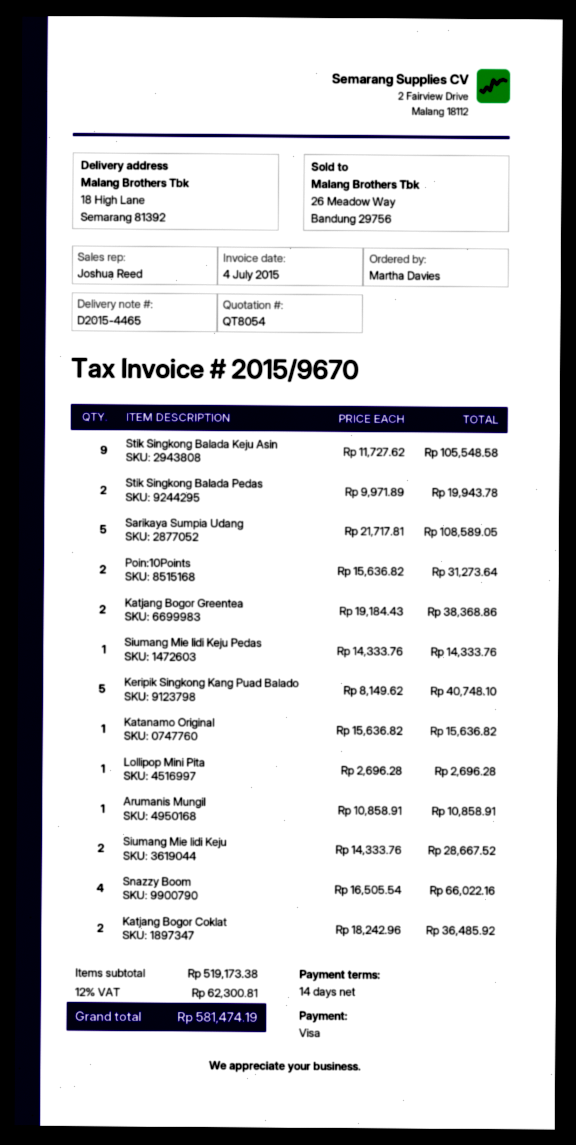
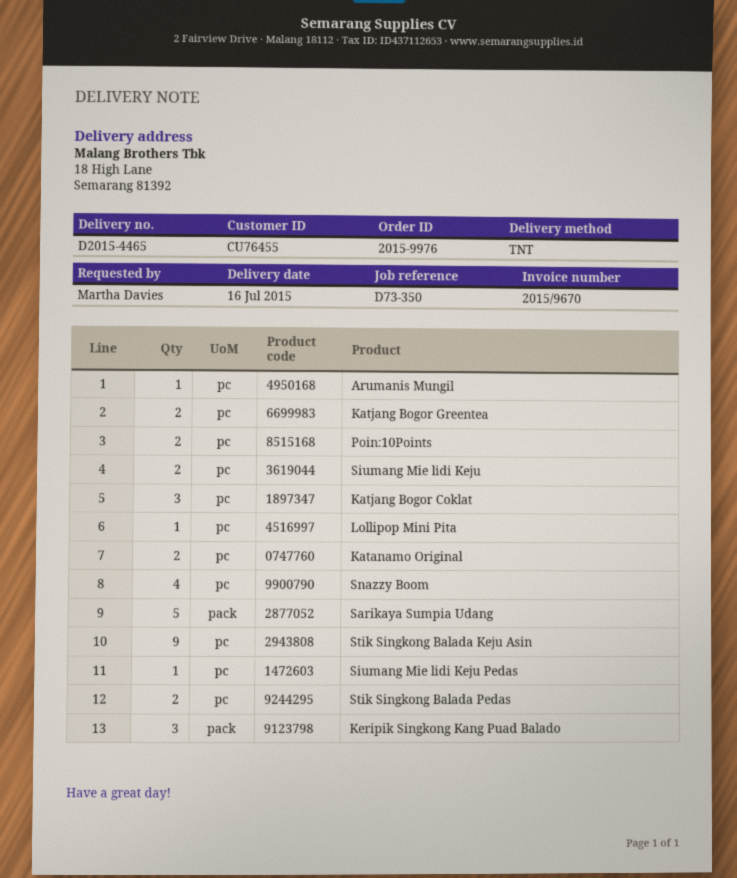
Keripik Singkong Kang Puad Balado: 5 -> 3
Katanamo Original: 1 -> 2
Katjang Bogor Coklat: 2 -> 3

